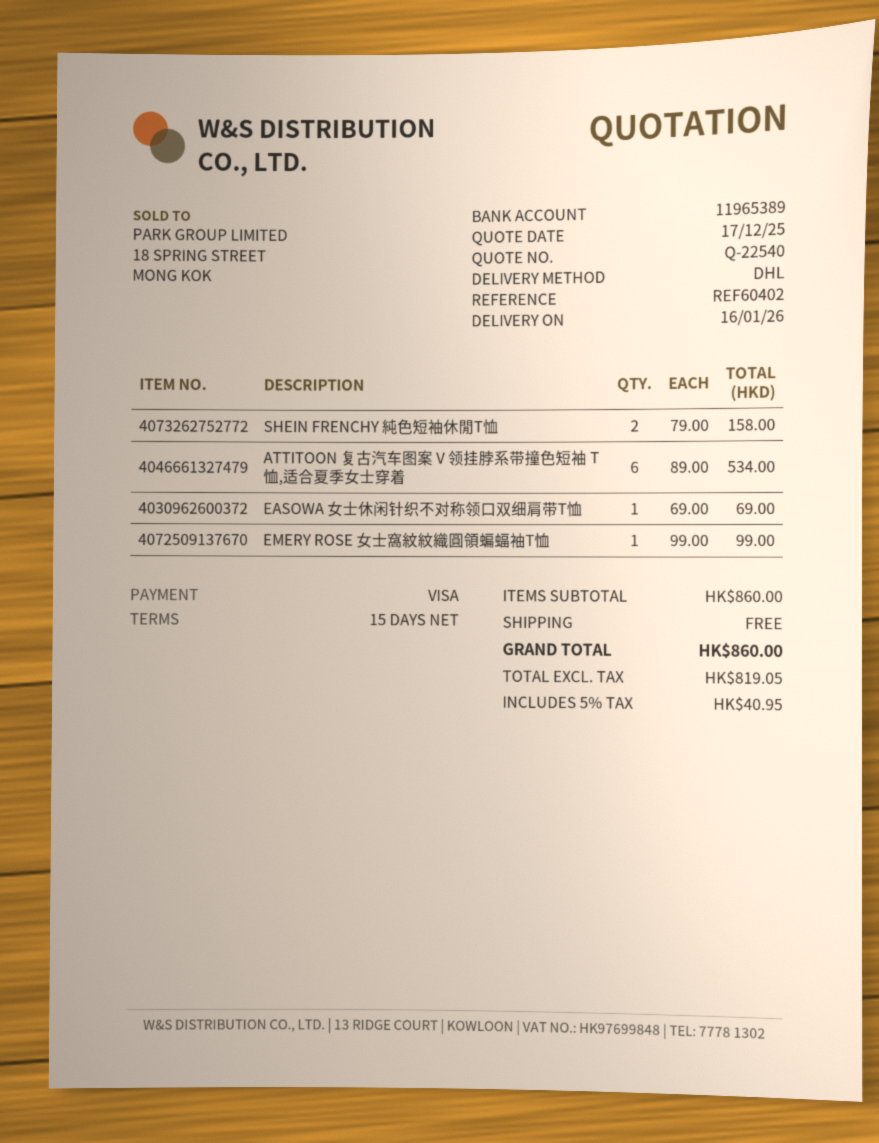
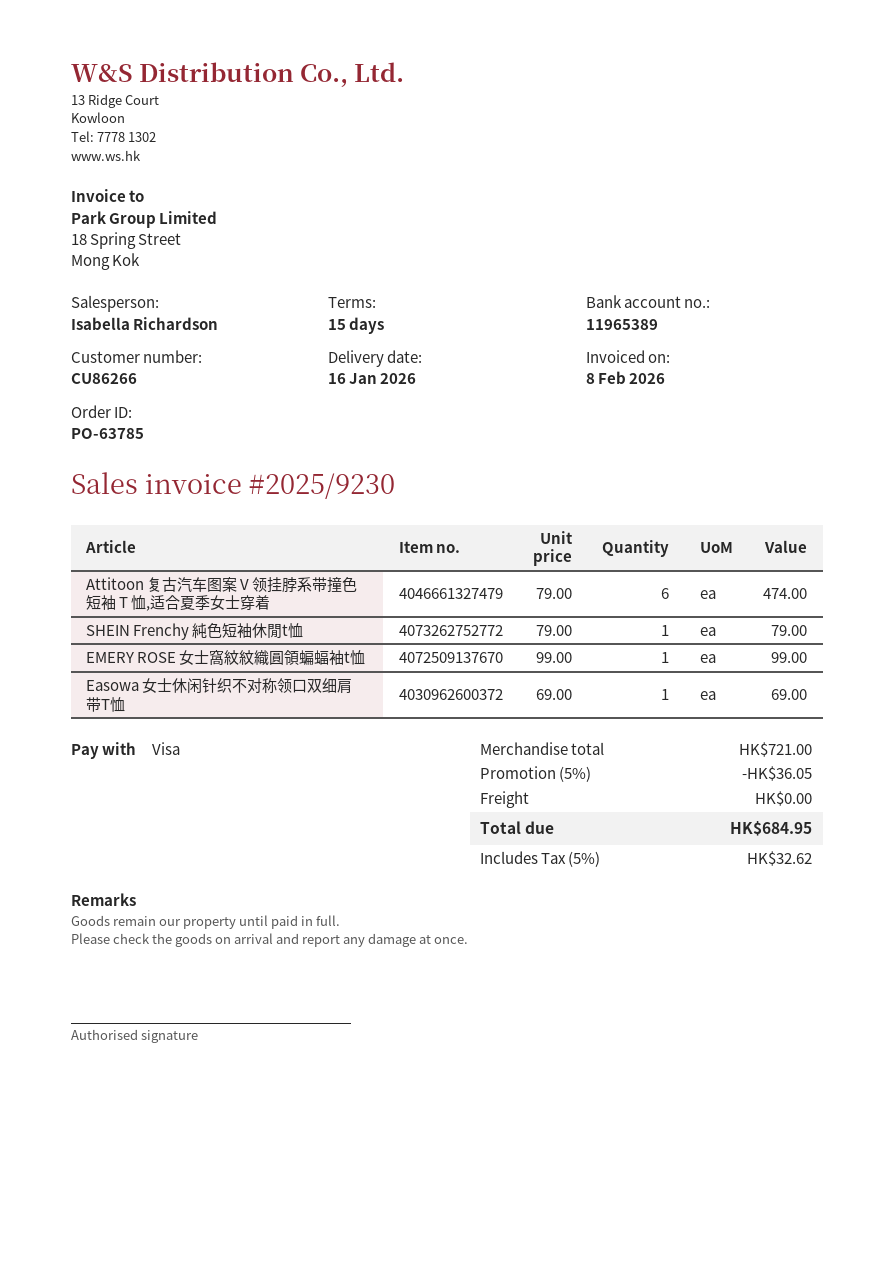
SHEIN FRENCHY 純色短袖休閒T恤: 2 x 79.00 = 158.00 -> 1 x 79.00 = 79.00
ATTITOON 复古汽车图案 V 领挂脖系带撞色短袖 T 恤,适合夏季女士穿着: 6 x 89.00 = 534.00 -> 6 x 79.00 = 474.00
subtotal: 860.00 -> 721.00
discount: none -> 5% = 36.05
tax: 5% = 40.95 -> 5% = 32.62
total: 860.00 -> 684.95

